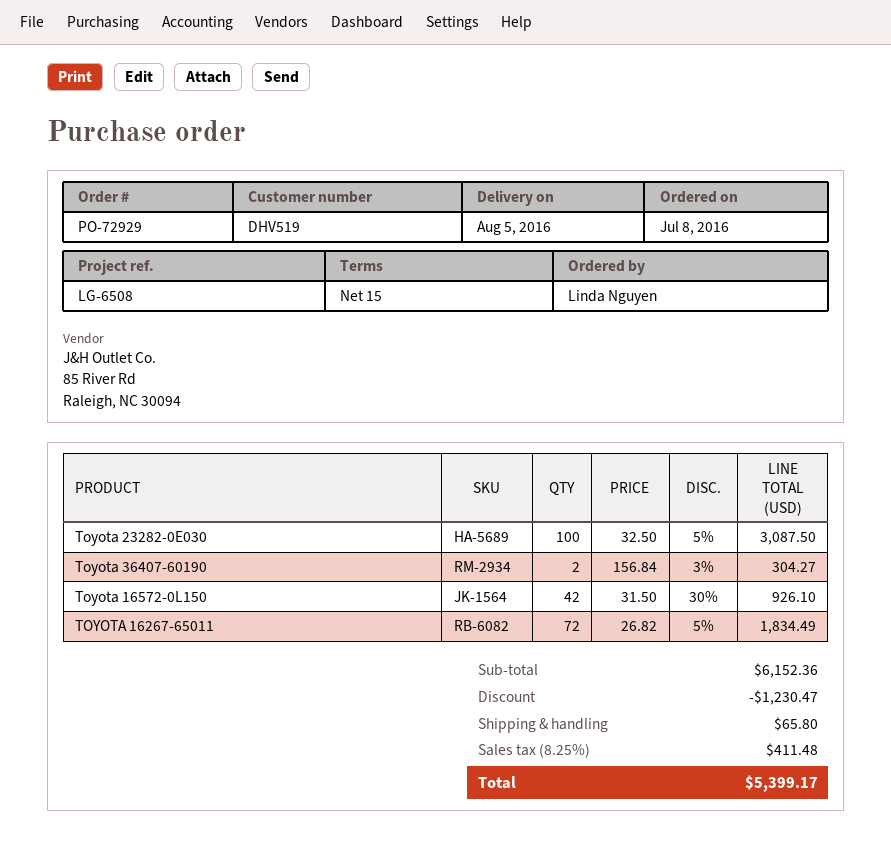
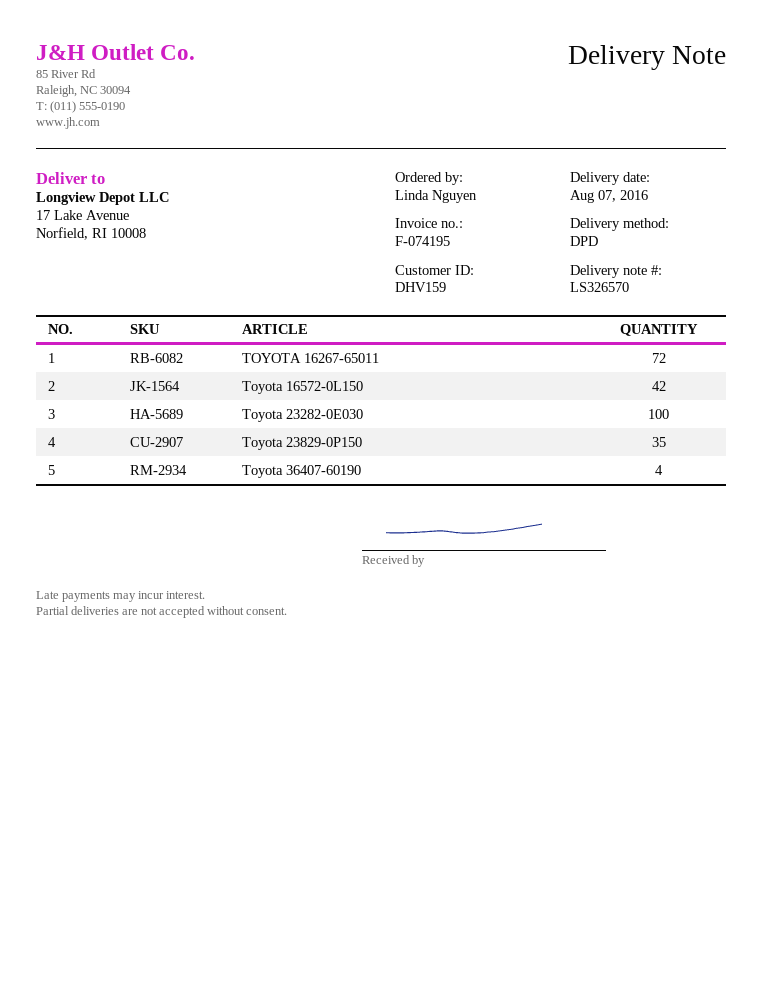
delivery date: 2016-08-05 -> 2016-08-07
customer number: DHV519 -> DHV159
Toyota 36407-60190: 2 -> 4
Toyota 23829-0P150: none -> 35

